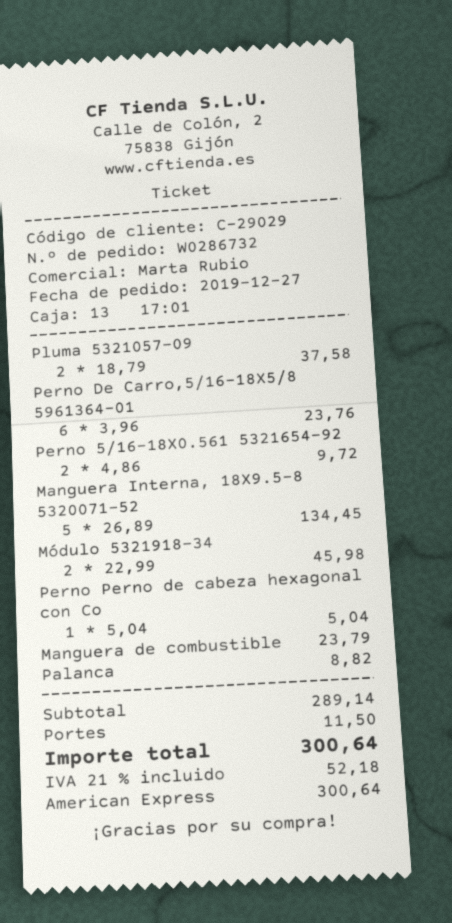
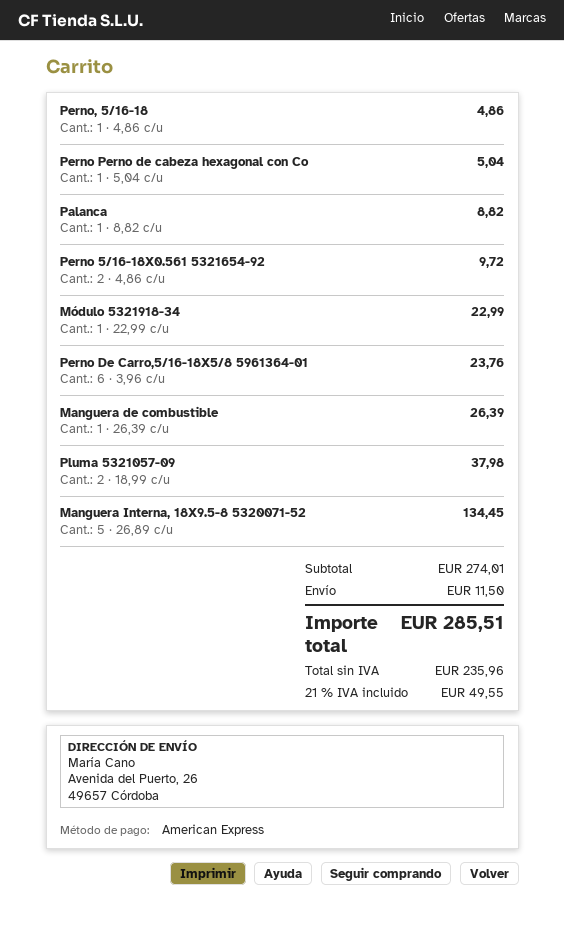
Pluma 5321057-09: 2 x 18.79 = 37.58 -> 2 x 18.99 = 37.98
Módulo 5321918-34: 2 x 22.99 = 45.98 -> 1 x 22.99 = 22.99
Manguera de combustible: 1 x 23.79 = 23.79 -> 1 x 26.39 = 26.39
Perno, 5/16-18: none -> 1 x 4.86 = 4.86
subtotal: 289.14 -> 274.01
tax: 21% = 52.18 -> 21% = 49.55
total: 300.64 -> 285.51

